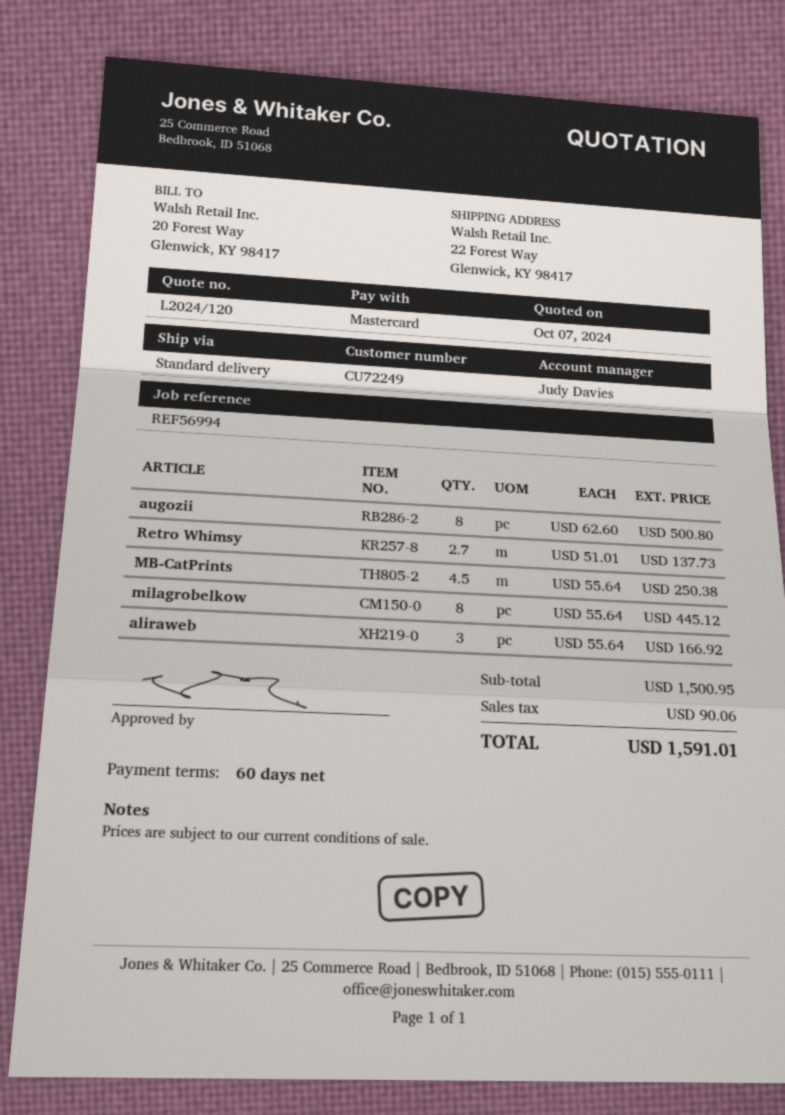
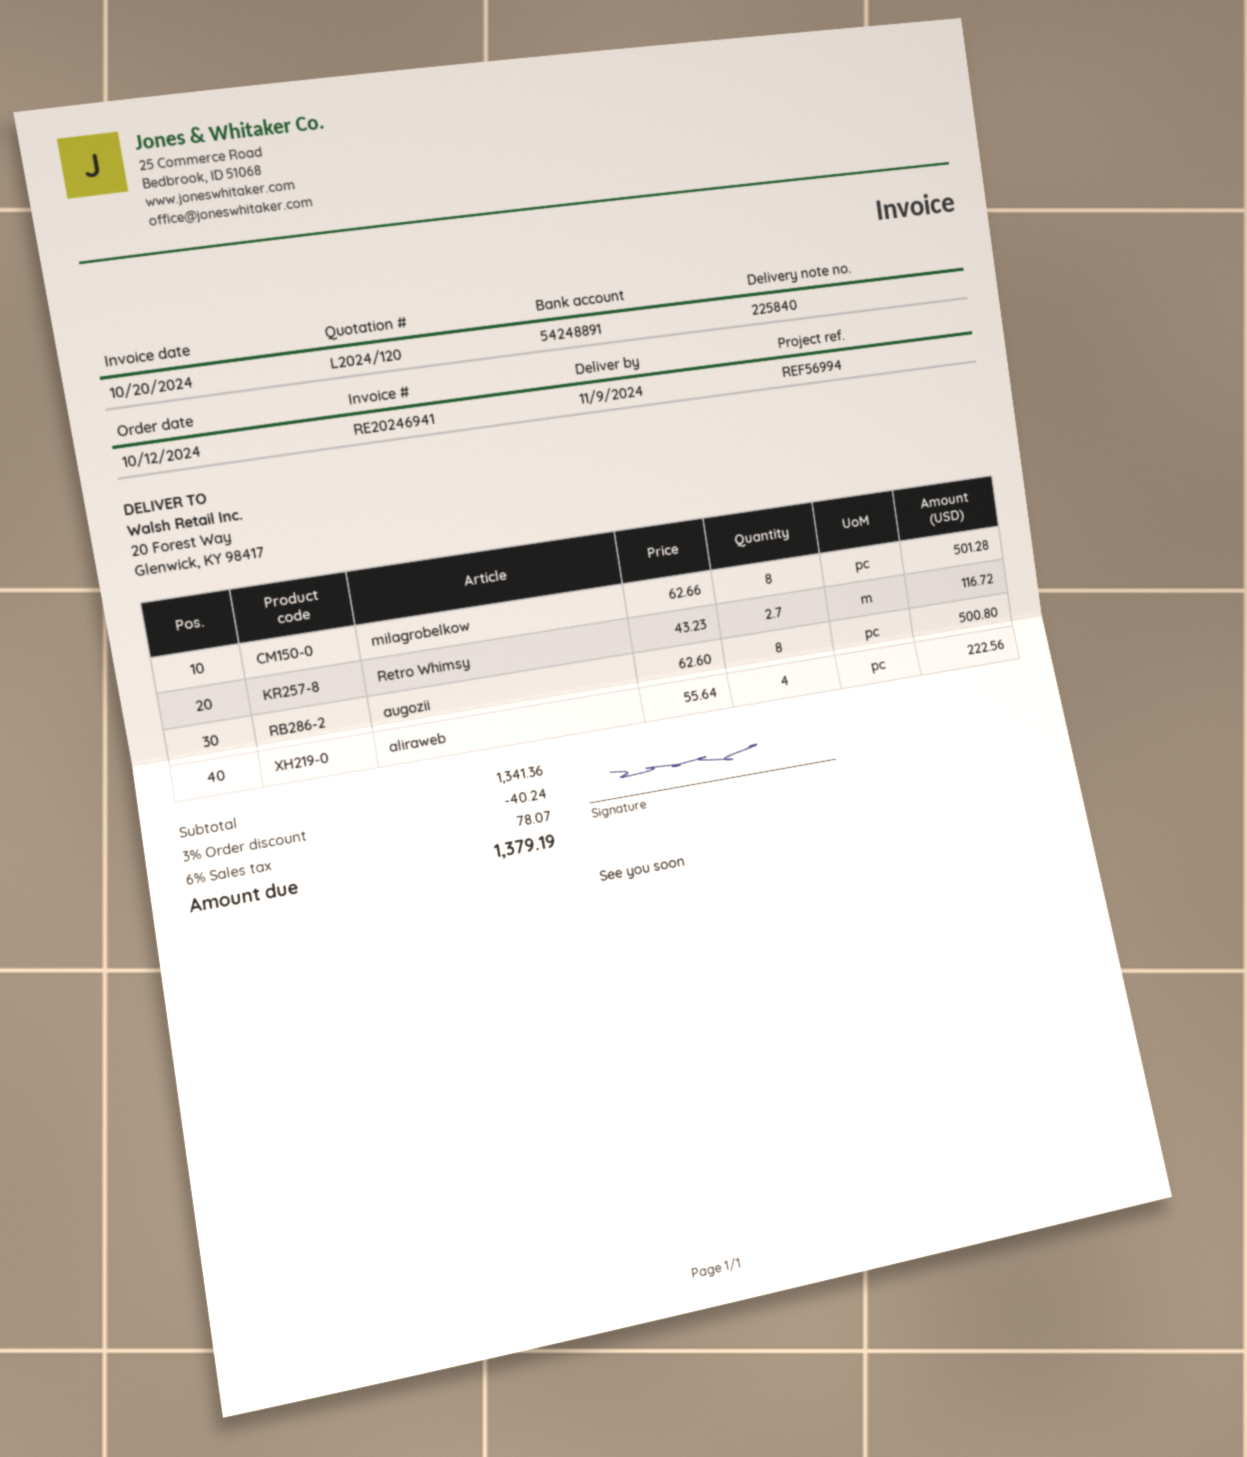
ship to: 22 Forest Way, Glenwick, KY 98417 -> 20 Forest Way, Glenwick, KY 98417
Retro Whimsy: 2.7 x 51.01 = 137.73 -> 2.7 x 43.23 = 116.72
MB-CatPrints: 4.5 x 55.64 = 250.38 -> none
milagrobelkow: 8 x 55.64 = 445.12 -> 8 x 62.66 = 501.28
aliraweb: 3 x 55.64 = 166.92 -> 4 x 55.64 = 222.56
subtotal: 1500.95 -> 1341.36
discount: none -> 3% = 40.24
tax: 90.06 -> 78.07
total: 1591.01 -> 1379.19

